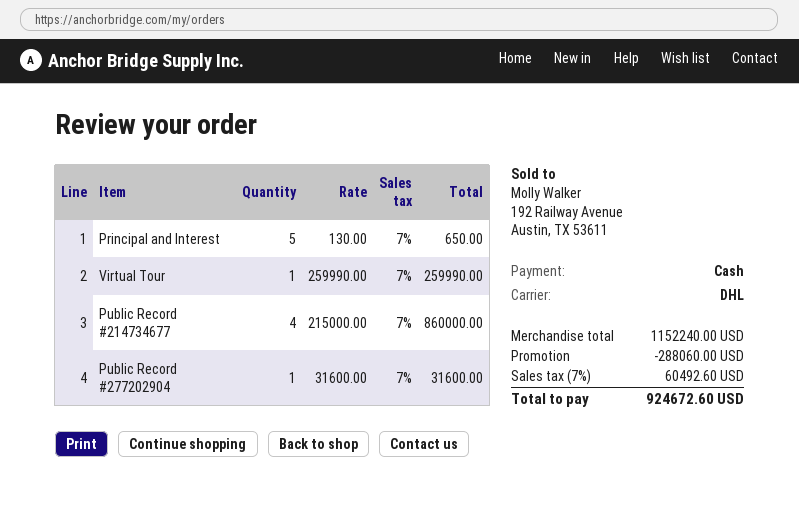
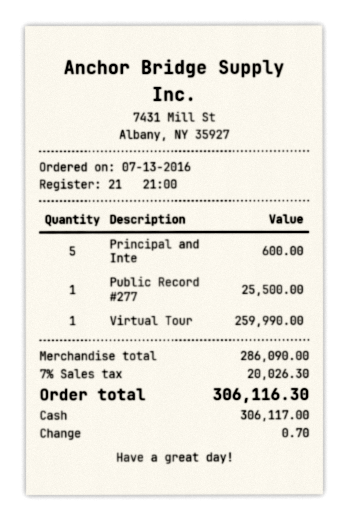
Principal and Interest: 5 for 650.00 -> 5 for 600.00
Public Record #214734677: 4 for 860000.00 -> none
Public Record #277202904: 1 for 31600.00 -> 1 for 25500.00
subtotal: 1152240.00 -> 286090.00
discount: 288060.00 -> none
tax: 7% = 60492.60 -> 7% = 20026.30
total: 924672.60 -> 306116.30

